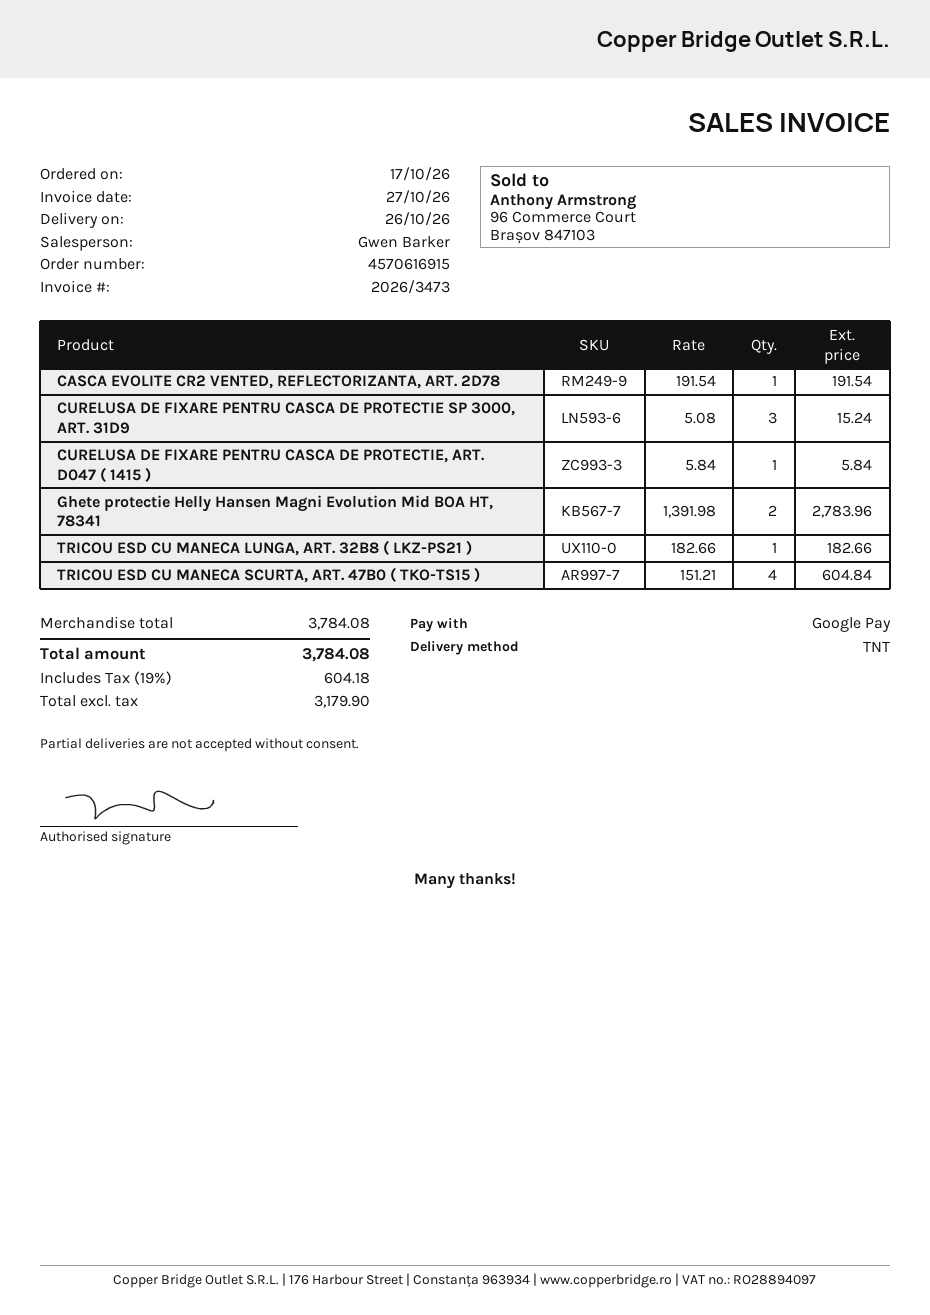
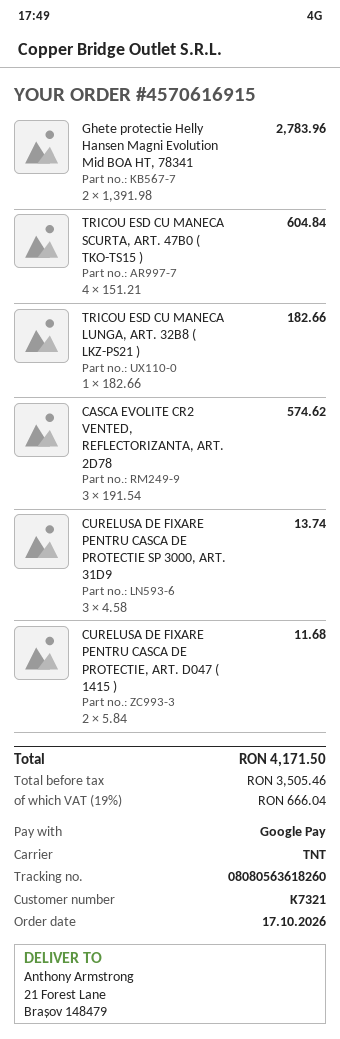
CASCA EVOLITE CR2 VENTED, REFLECTORIZANTA, ART. 2D78: 1 x 191.54 = 191.54 -> 3 x 191.54 = 574.62
CURELUSA DE FIXARE PENTRU CASCA DE PROTECTIE SP 3000, ART. 31D9: 3 x 5.08 = 15.24 -> 3 x 4.58 = 13.74
CURELUSA DE FIXARE PENTRU CASCA DE PROTECTIE, ART. D047 ( 1415 ): 1 x 5.84 = 5.84 -> 2 x 5.84 = 11.68
net: 3179.90 -> 3505.46
tax: 19% = 604.18 -> 19% = 666.04
total: 3784.08 -> 4171.50

